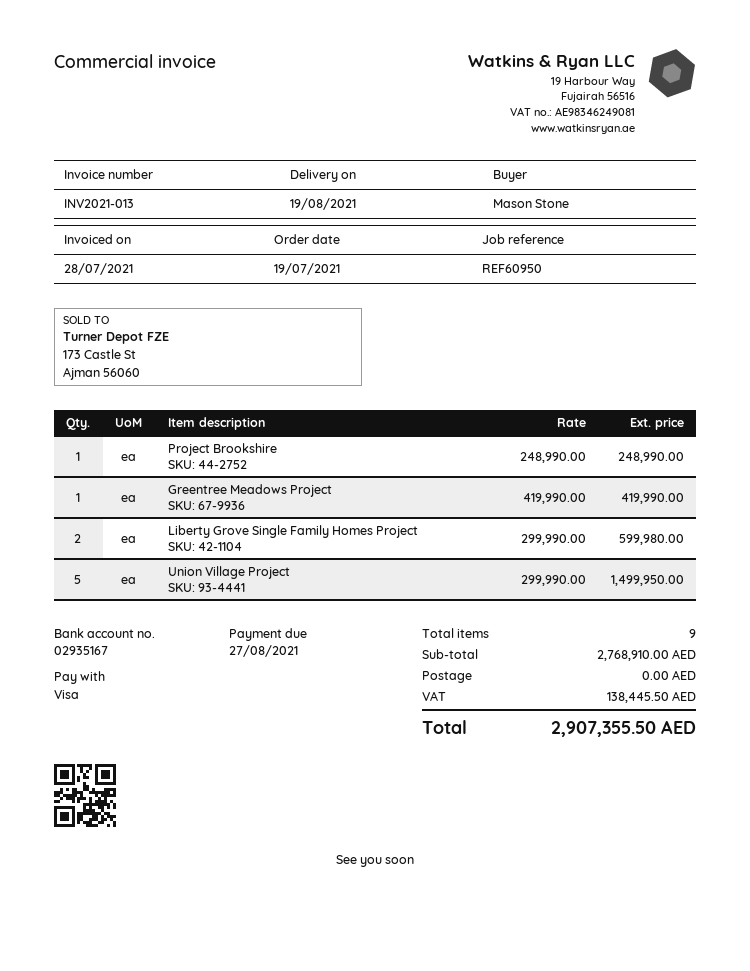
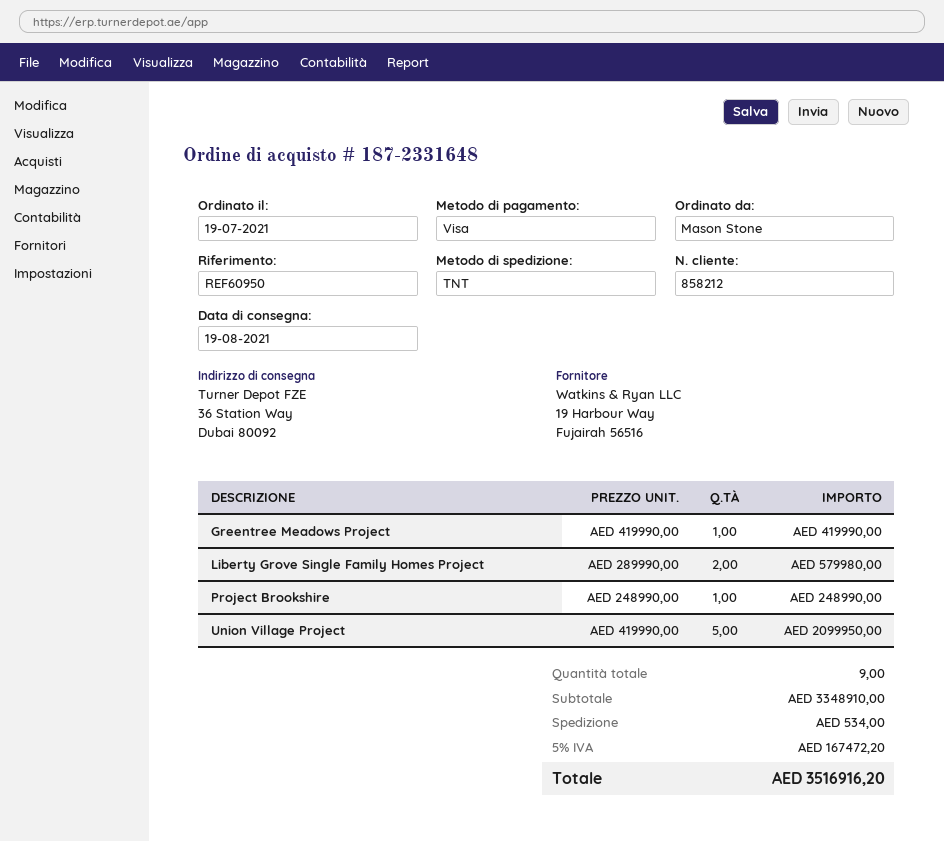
Liberty Grove Single Family Homes Project: 2 x 299990.00 = 599980.00 -> 2 x 289990.00 = 579980.00
Union Village Project: 5 x 299990.00 = 1499950.00 -> 5 x 419990.00 = 2099950.00
subtotal: 2768910.00 -> 3348910.00
shipping: 0.00 -> 534.00
tax: 138445.50 -> 167472.20
total: 2907355.50 -> 3516916.20

